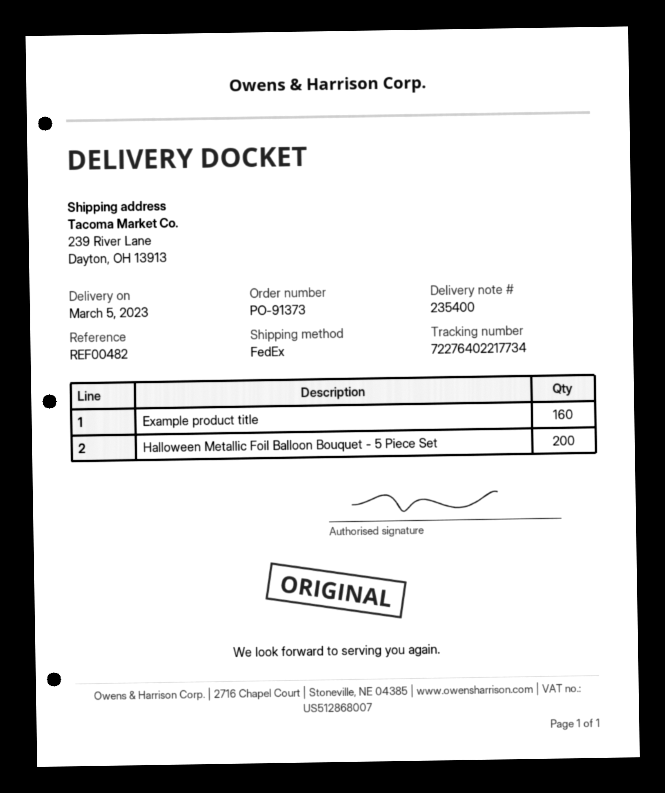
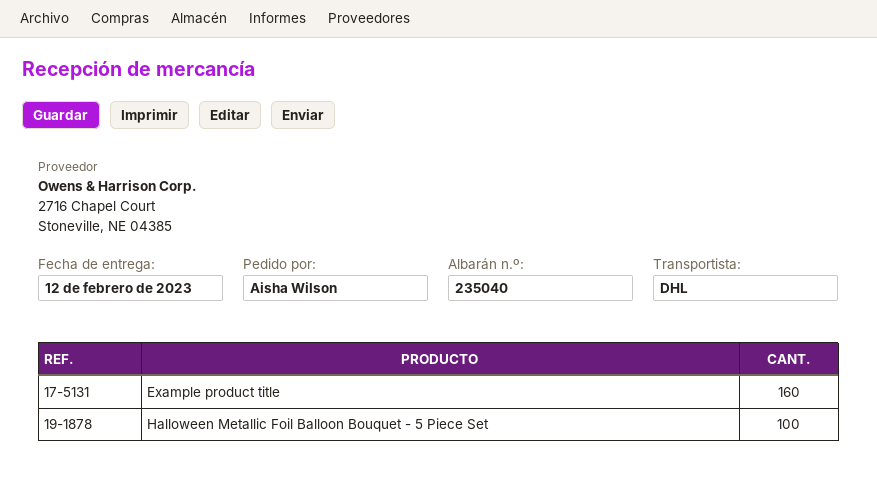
delivery note number: 235400 -> 235040
delivery date: 2023-03-05 -> 2023-02-12
shipping method: FedEx -> DHL
Halloween Metallic Foil Balloon Bouquet - 5 Piece Set: 200 -> 100

